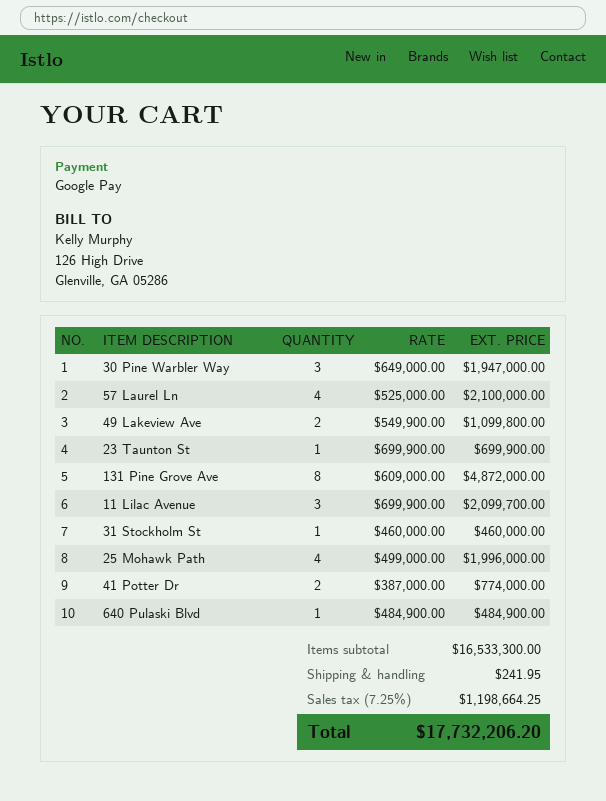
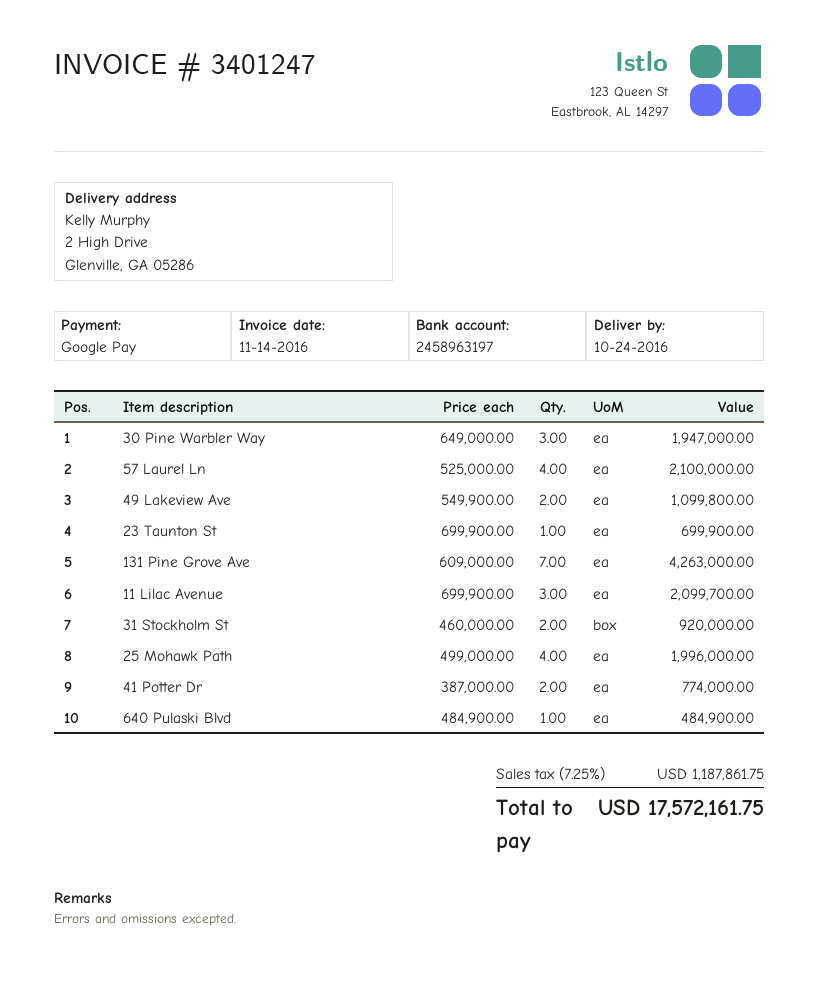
131 Pine Grove Ave: 8 x 609000.00 = 4872000.00 -> 7 x 609000.00 = 4263000.00
31 Stockholm St: 1 x 460000.00 = 460000.00 -> 2 x 460000.00 = 920000.00
shipping: 241.95 -> none
tax: 7.25% = 1198664.25 -> 7.25% = 1187861.75
total: 17732206.20 -> 17572161.75

